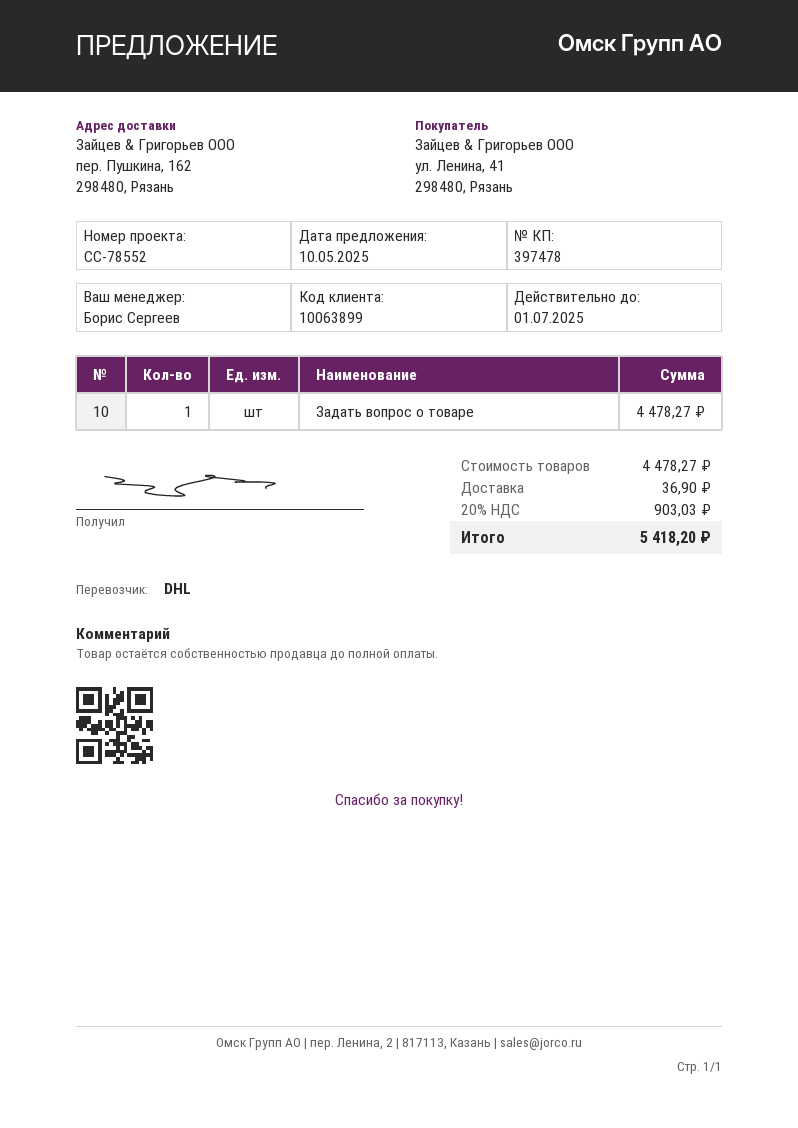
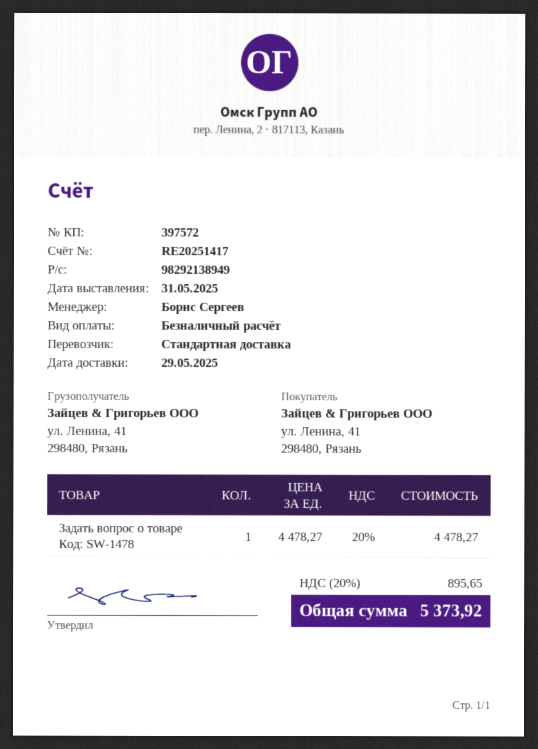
quote number: 397478 -> 397572
shipping method: DHL -> standard
ship to: пер. Пушкина, 162, 298480, Рязань -> ул. Ленина, 41, 298480, Рязань
shipping: 36.90 -> none
tax: 20% = 903.03 -> 20% = 895.65
total: 5418.20 -> 5373.92

